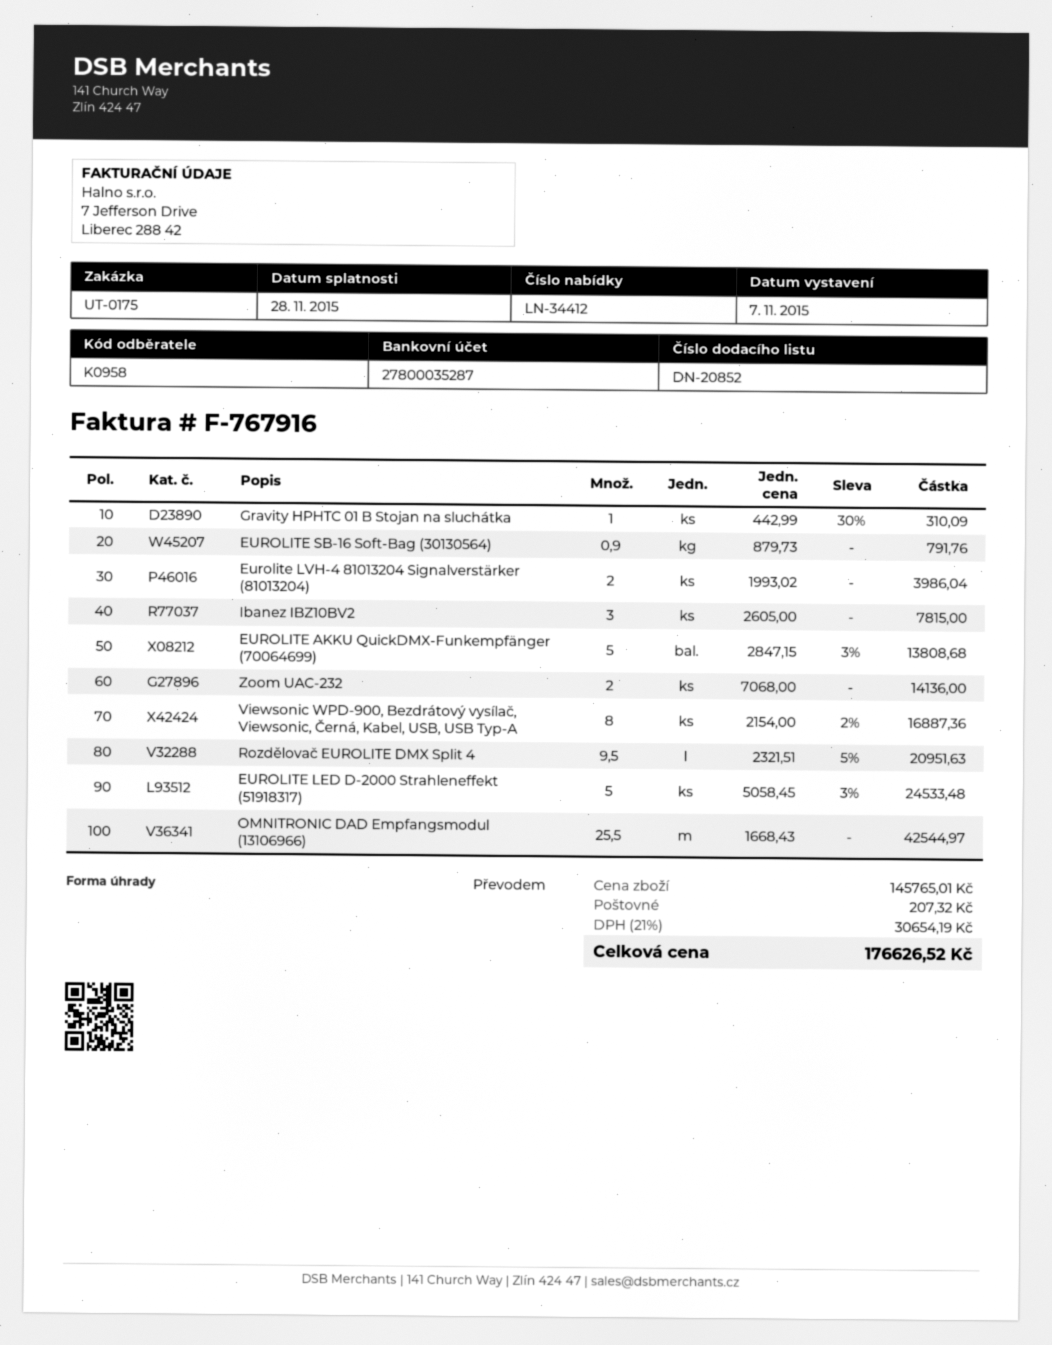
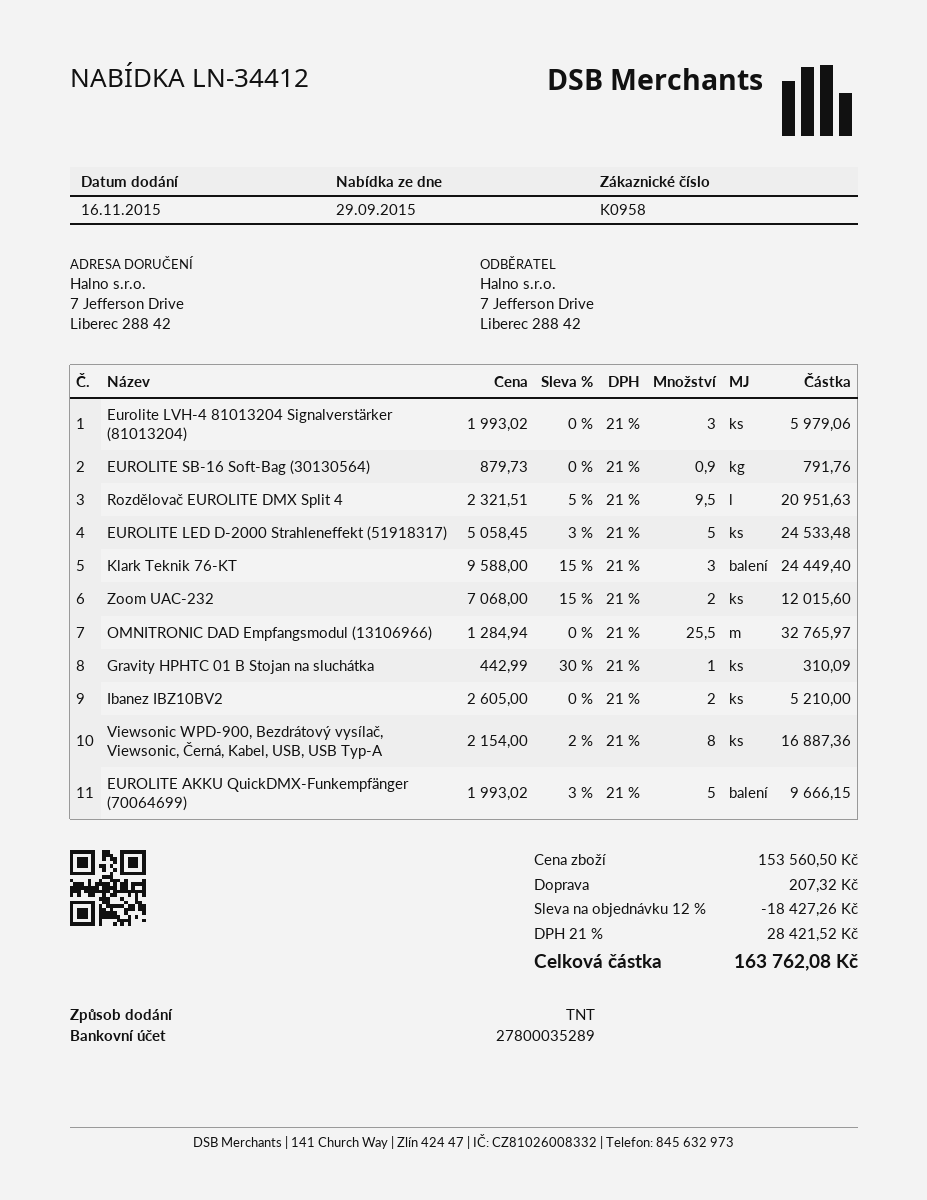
bank account: 27800035287 -> 27800035289
Eurolite LVH-4 81013204 Signalverstärker (81013204): 2 x 1993.02 = 3986.04 -> 3 x 1993.02 = 5979.06
Ibanez IBZ10BV2: 3 x 2605.00 = 7815.00 -> 2 x 2605.00 = 5210.00
EUROLITE AKKU QuickDMX-Funkempfänger (70064699): 5 x 2847.15 - 3% = 13808.68 -> 5 x 1993.02 - 3% = 9666.15
Zoom UAC-232: 2 x 7068.00 = 14136.00 -> 2 x 7068.00 - 15% = 12015.60
OMNITRONIC DAD Empfangsmodul (13106966): 25.5 x 1668.43 = 42544.97 -> 25.5 x 1284.94 = 32765.97
Klark Teknik 76-KT: none -> 3 x 9588.00 - 15% = 24449.40
subtotal: 145765.01 -> 153560.50
discount: none -> 12% = 18427.26
tax: 21% = 30654.19 -> 21% = 28421.52
total: 176626.52 -> 163762.08

